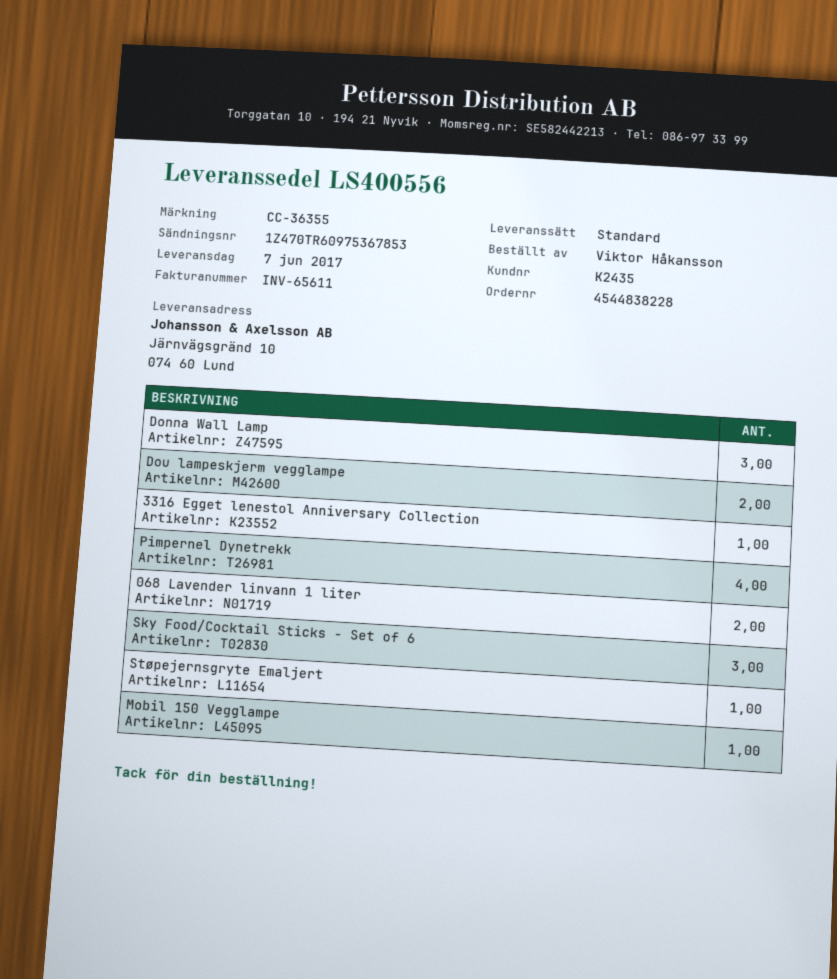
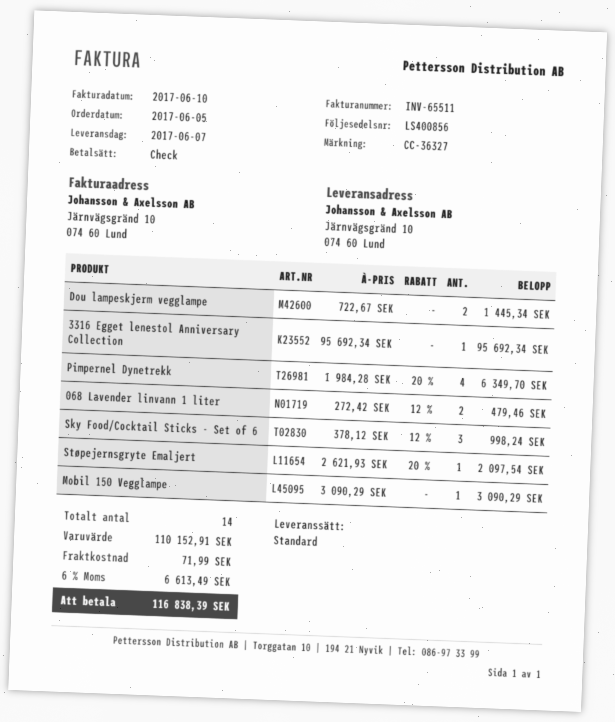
delivery note number: LS400556 -> LS400856
invoice number: INV-65611 -> INV-65511
reference: CC-36355 -> CC-36327
Donna Wall Lamp: 3 -> none

